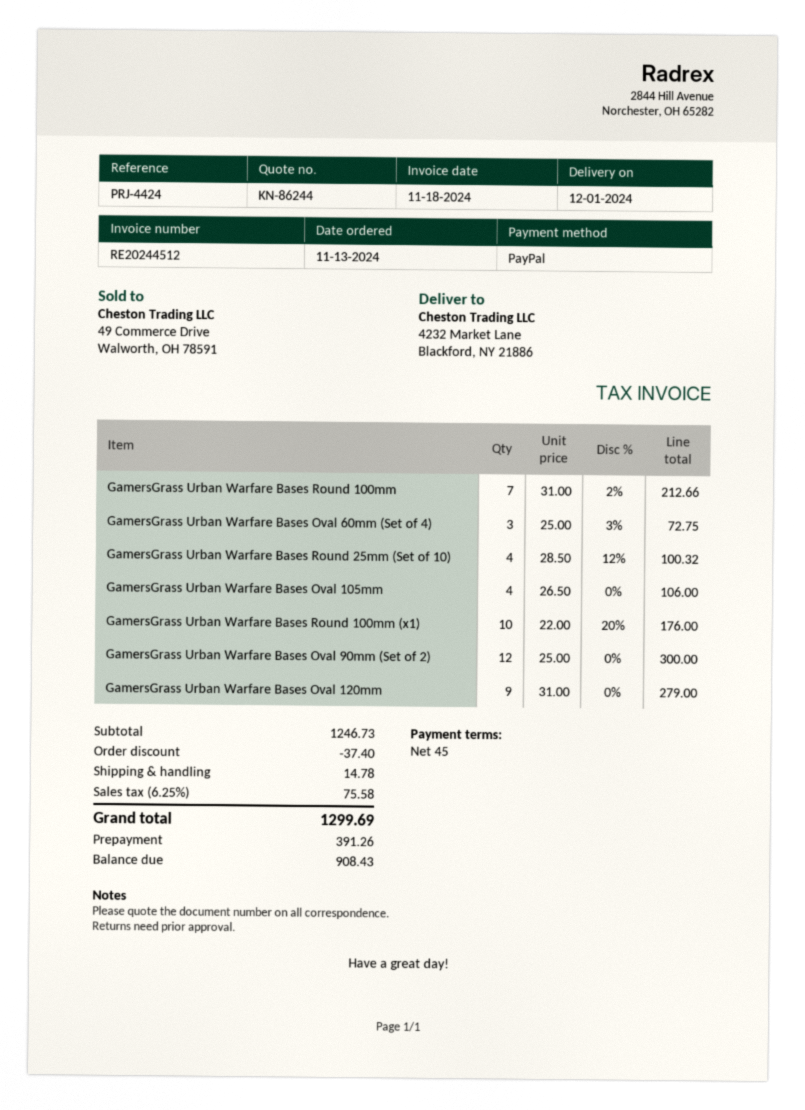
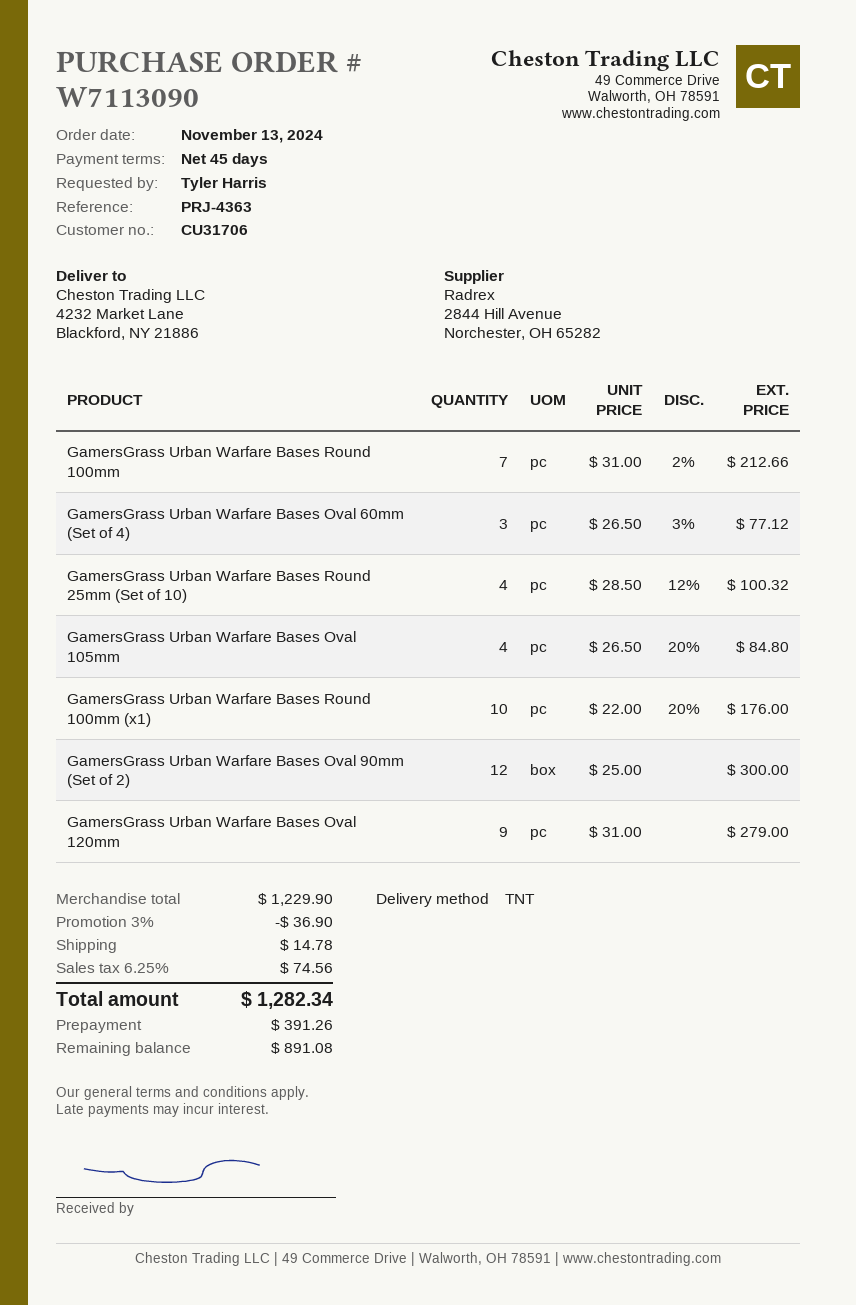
reference: PRJ-4424 -> PRJ-4363
GamersGrass Urban Warfare Bases Oval 60mm (Set of 4): 3 x 25.00 - 3% = 72.75 -> 3 x 26.50 - 3% = 77.12
GamersGrass Urban Warfare Bases Oval 105mm: 4 x 26.50 = 106.00 -> 4 x 26.50 - 20% = 84.80
subtotal: 1246.73 -> 1229.90
discount: 37.40 -> 36.90
tax: 6.25% = 75.58 -> 6.25% = 74.56
total: 1299.69 -> 1282.34
balance: 908.43 -> 891.08

